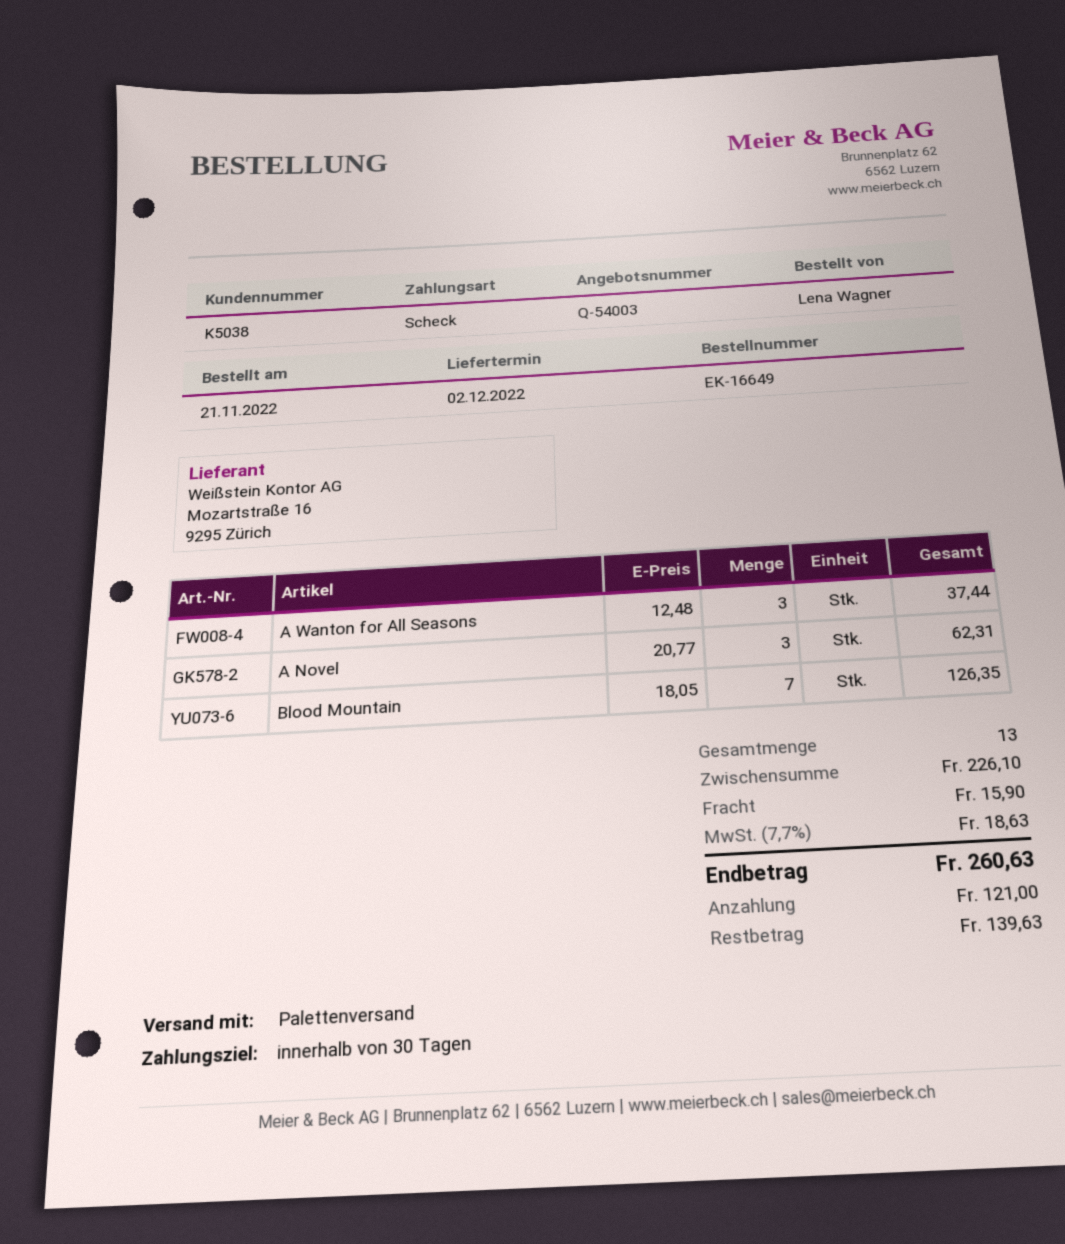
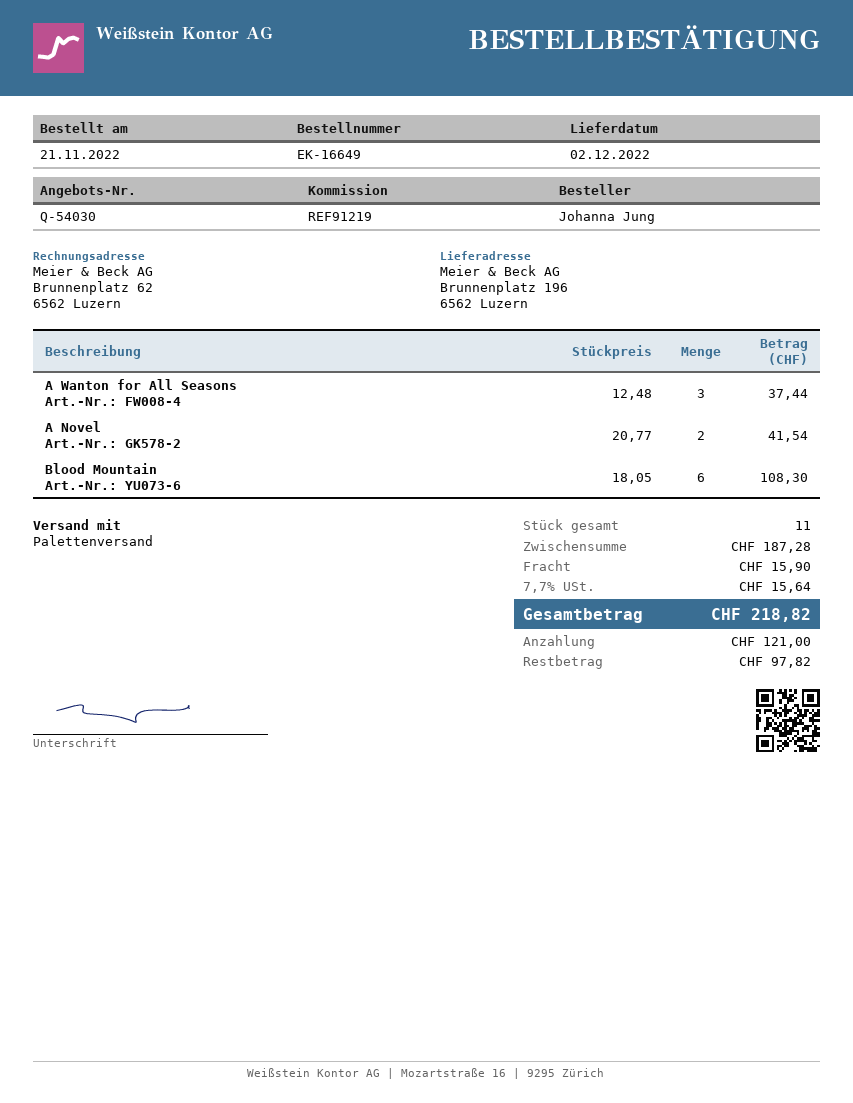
quote number: Q-54003 -> Q-54030
ordered by: Lena Wagner -> Johanna Jung
A Novel: 3 x 20.77 = 62.31 -> 2 x 20.77 = 41.54
Blood Mountain: 7 x 18.05 = 126.35 -> 6 x 18.05 = 108.30
total quantity: 13 -> 11
subtotal: 226.10 -> 187.28
tax: 7.7% = 18.63 -> 7.7% = 15.64
total: 260.63 -> 218.82
balance: 139.63 -> 97.82

